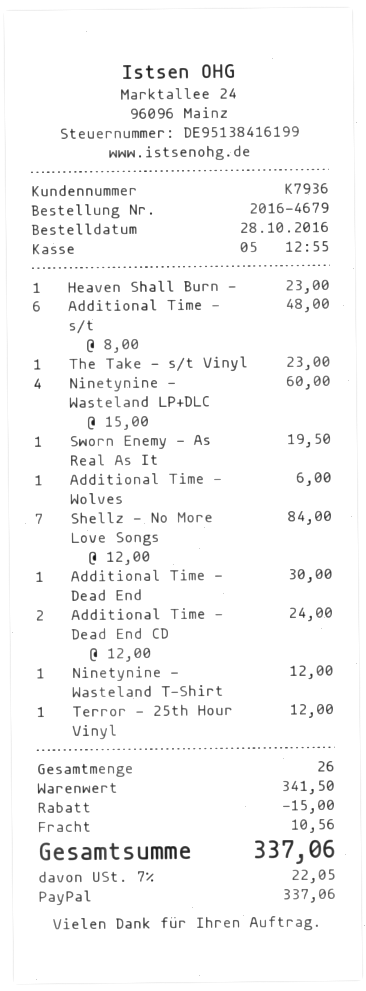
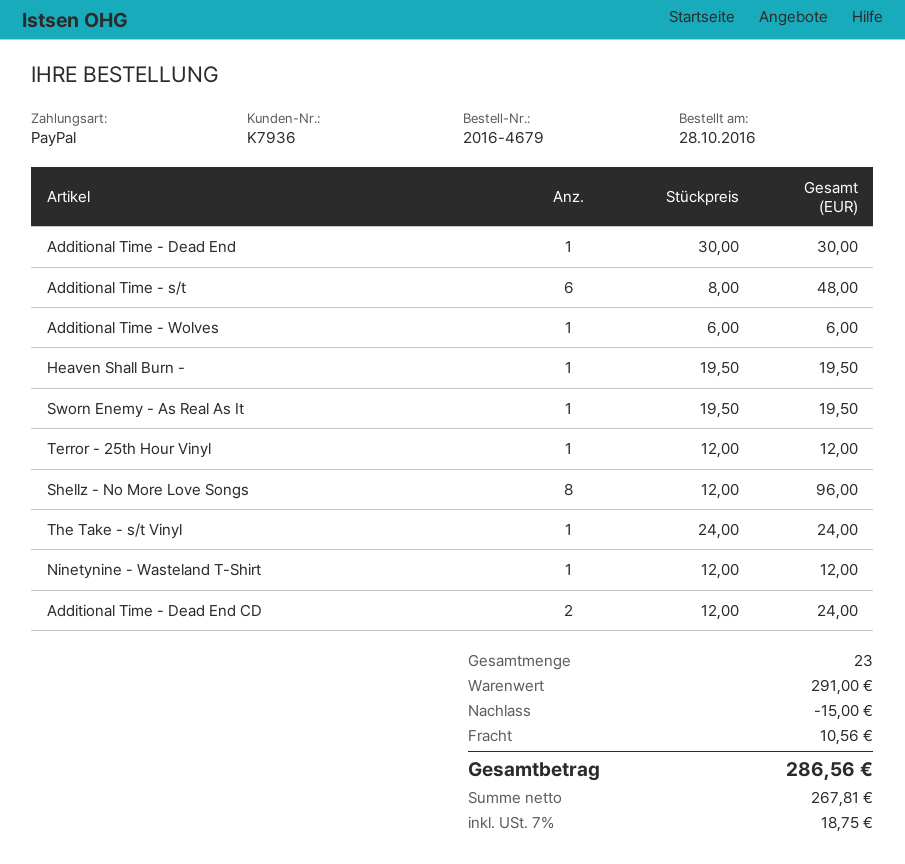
Heaven Shall Burn -: 1 x 23.00 = 23.00 -> 1 x 19.50 = 19.50
The Take - s/t Vinyl: 1 x 23.00 = 23.00 -> 1 x 24.00 = 24.00
Ninetynine - Wasteland LP+DLC: 4 x 15.00 = 60.00 -> none
Shellz - No More Love Songs: 7 x 12.00 = 84.00 -> 8 x 12.00 = 96.00
total quantity: 26 -> 23
subtotal: 341.50 -> 291.00
tax: 7% = 22.05 -> 7% = 18.75
total: 337.06 -> 286.56

